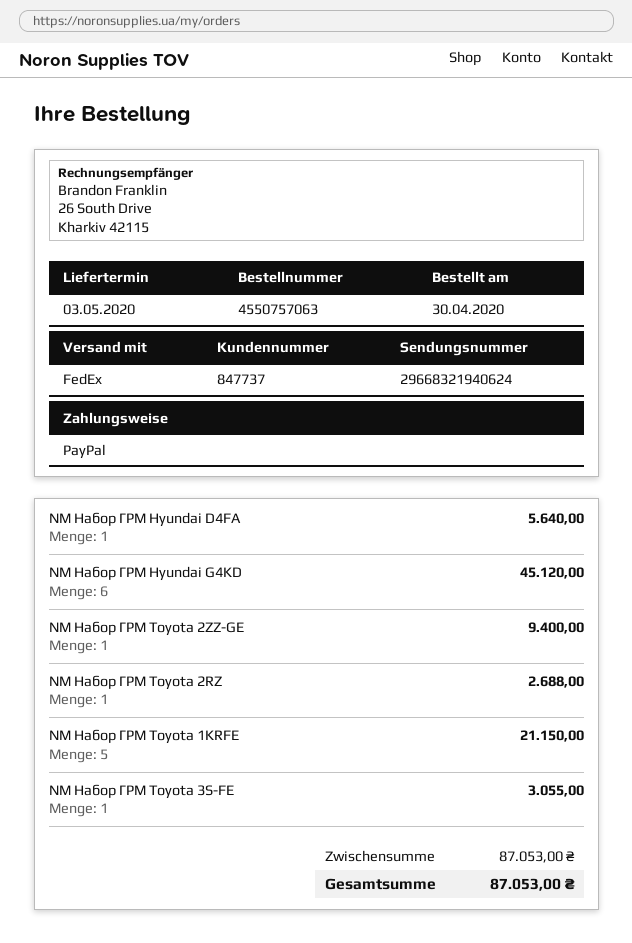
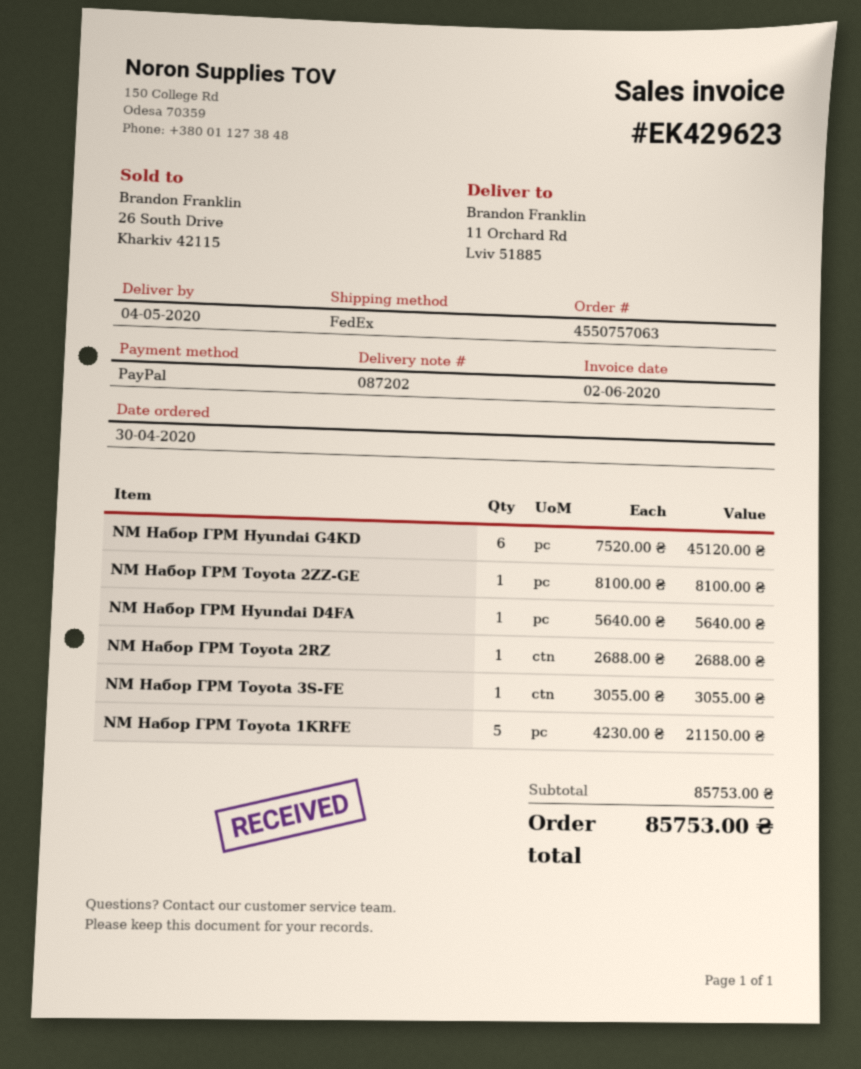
delivery date: 2020-05-03 -> 2020-05-04
NM Набор ГРМ Toyota 2ZZ-GE: 1 for 9400.00 -> 1 for 8100.00
subtotal: 87053.00 -> 85753.00
total: 87053.00 -> 85753.00

